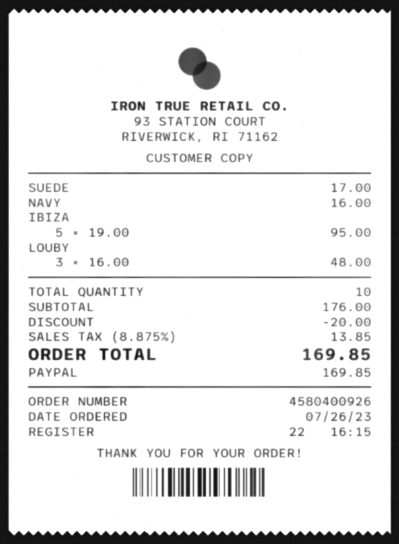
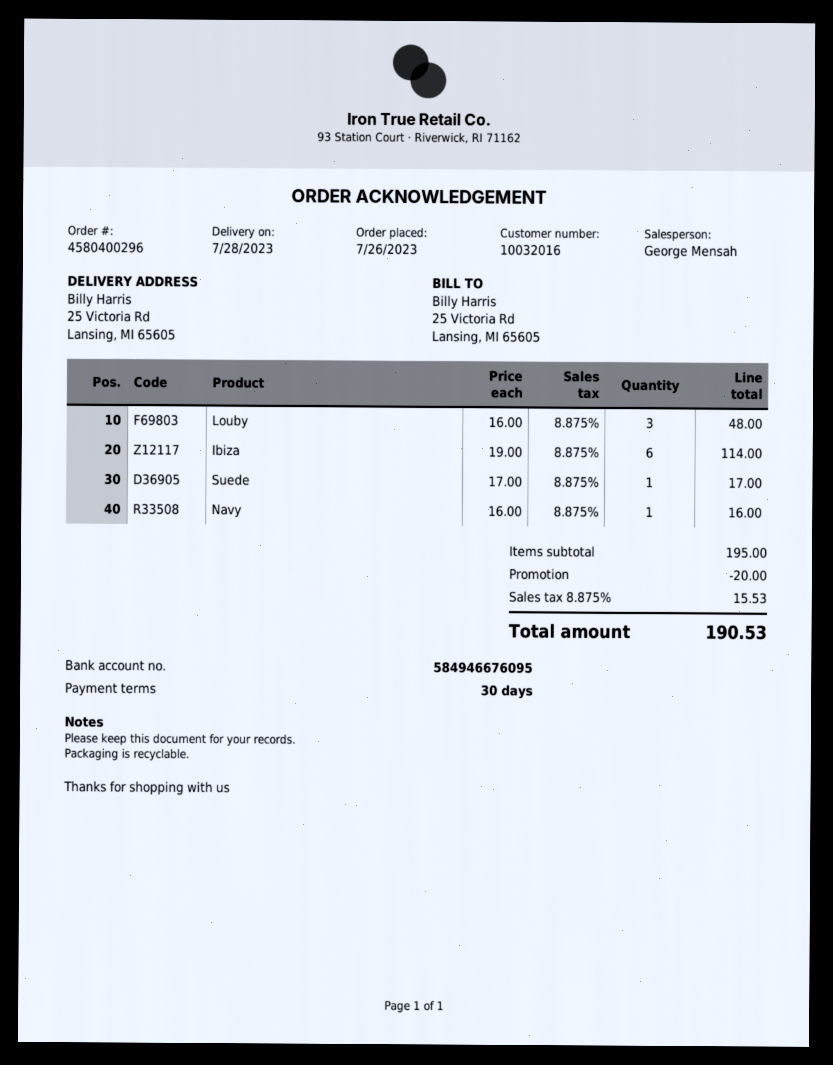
order number: 4580400926 -> 4580400296
IBIZA: 5 x 19.00 = 95.00 -> 6 x 19.00 = 114.00
subtotal: 176.00 -> 195.00
tax: 8.875% = 13.85 -> 8.875% = 15.53
total: 169.85 -> 190.53

